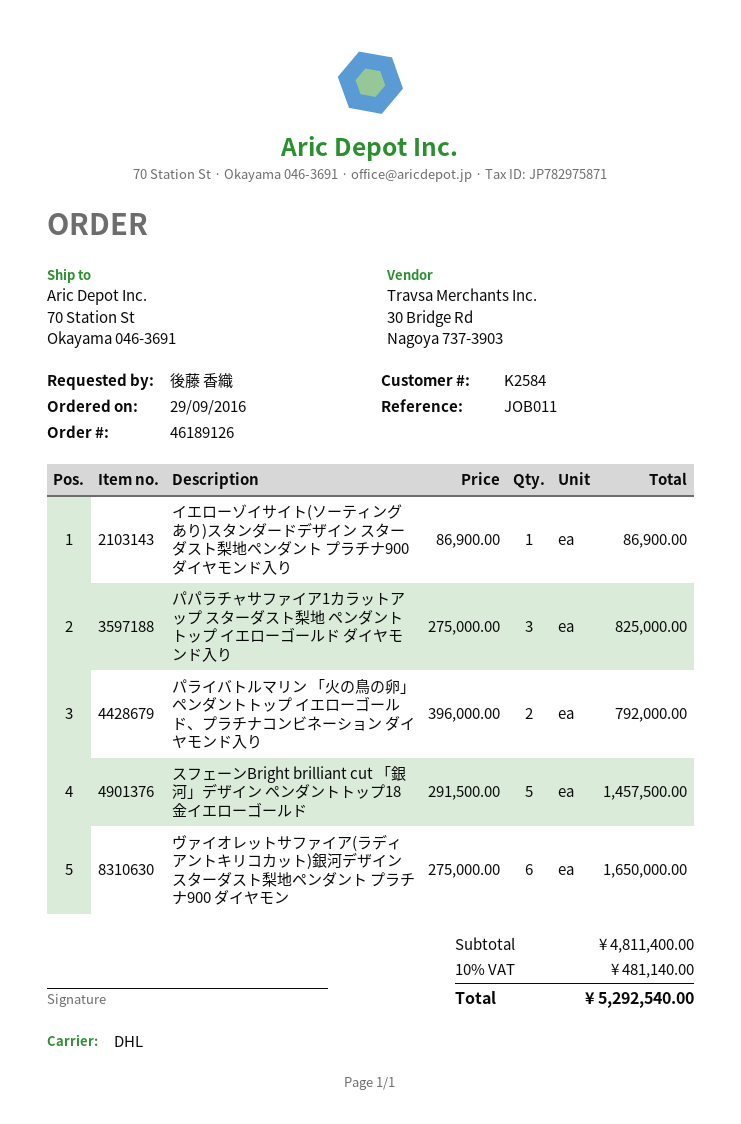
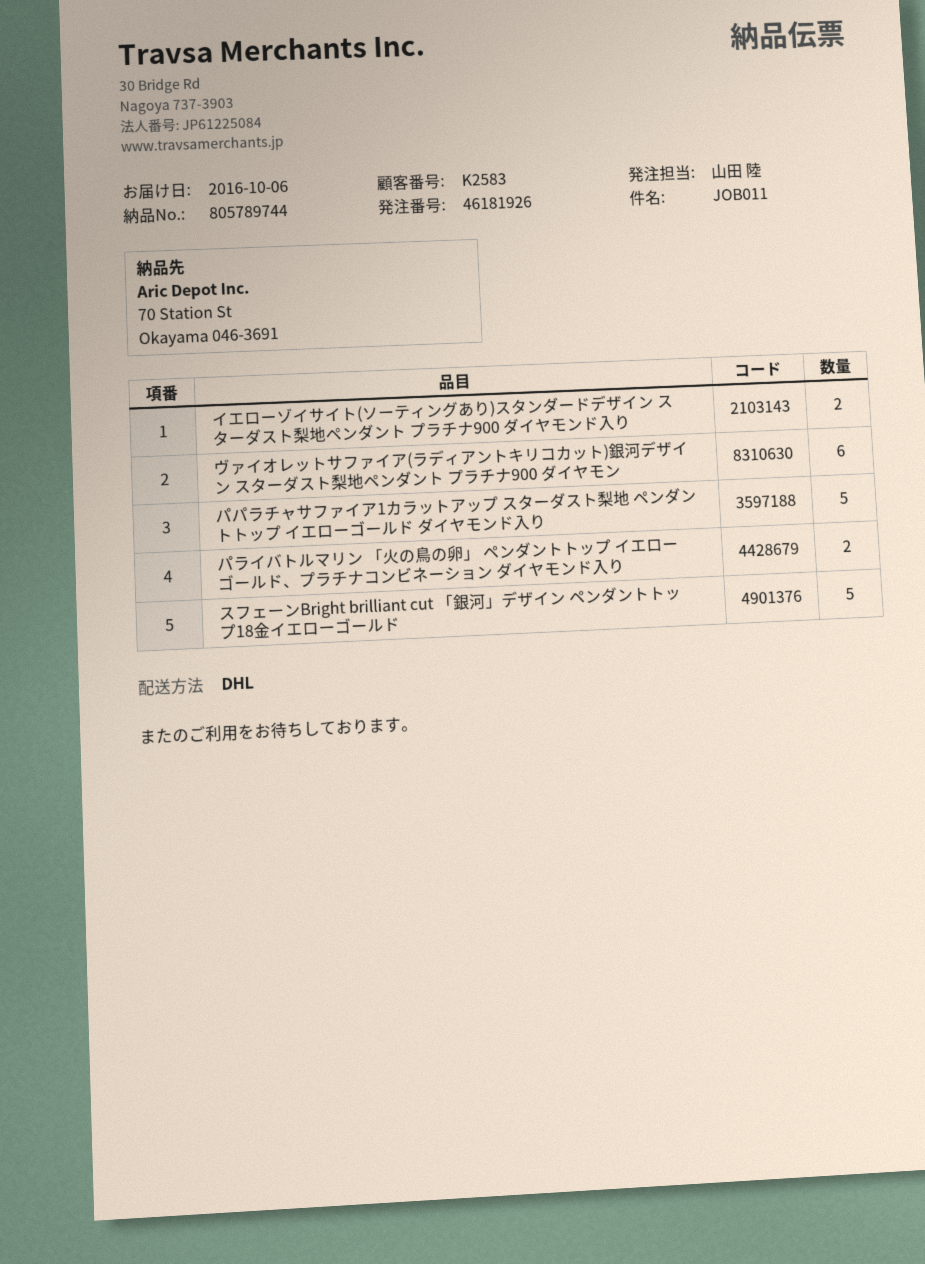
order number: 46189126 -> 46181926
customer number: K2584 -> K2583
ordered by: 後藤 香織 -> 山田 陸
イエローゾイサイト(ソーティングあり)スタンダードデザイン スターダスト梨地ペンダント プラチナ900 ダイヤモンド入り: 1 -> 2
パパラチャサファイア1カラットアップ スターダスト梨地 ペンダントトップ イエローゴールド ダイヤモンド入り: 3 -> 5

